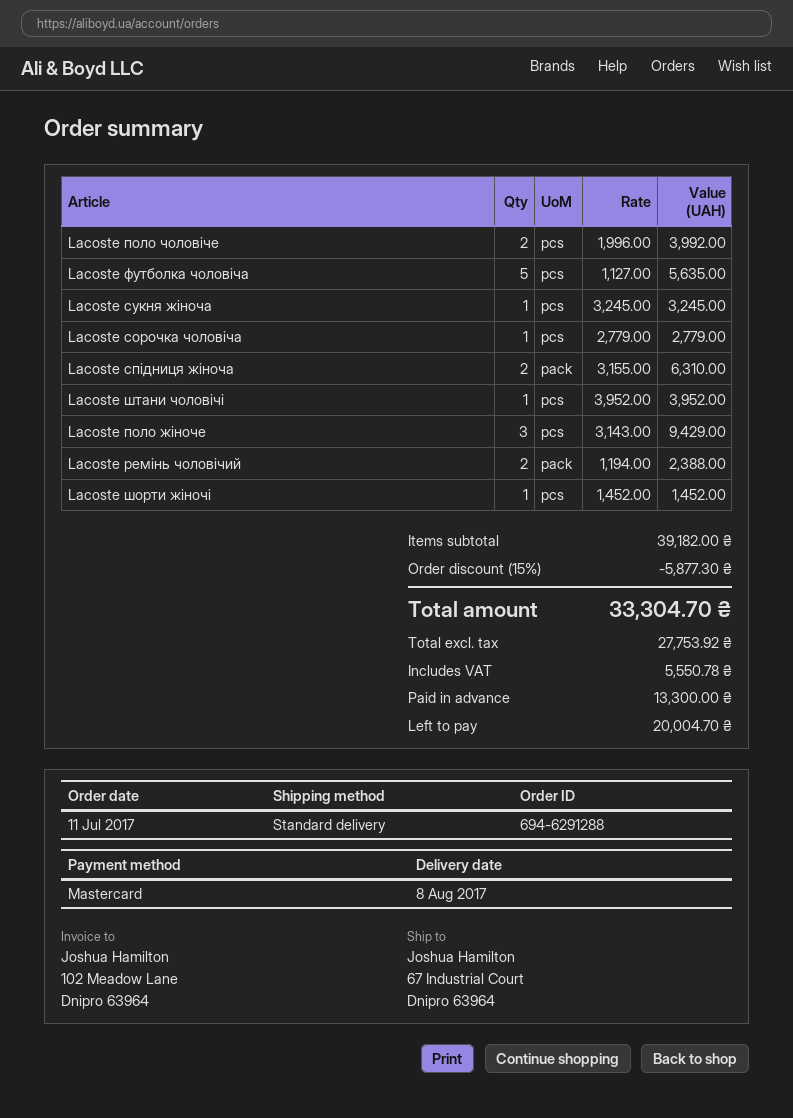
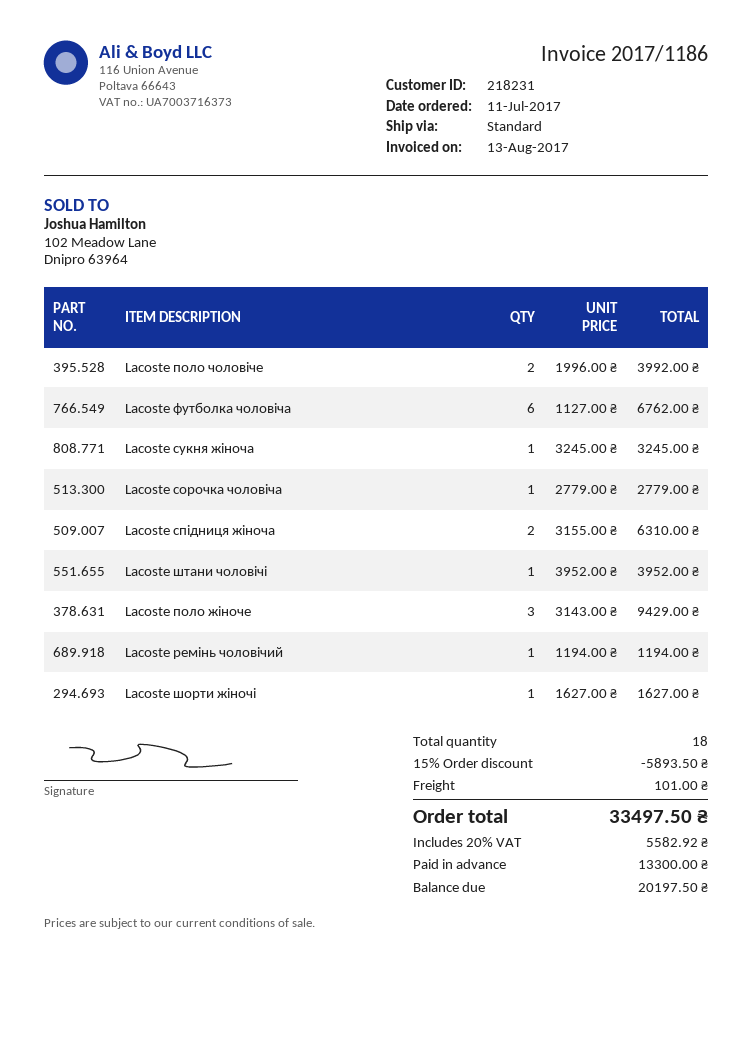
Lacoste футболка чоловіча: 5 x 1127.00 = 5635.00 -> 6 x 1127.00 = 6762.00
Lacoste ремінь чоловічий: 2 x 1194.00 = 2388.00 -> 1 x 1194.00 = 1194.00
Lacoste шорти жіночі: 1 x 1452.00 = 1452.00 -> 1 x 1627.00 = 1627.00
discount: 15% = 5877.30 -> 15% = 5893.50
shipping: none -> 101.00
tax: 5550.78 -> 5582.92
total: 33304.70 -> 33497.50
balance: 20004.70 -> 20197.50

